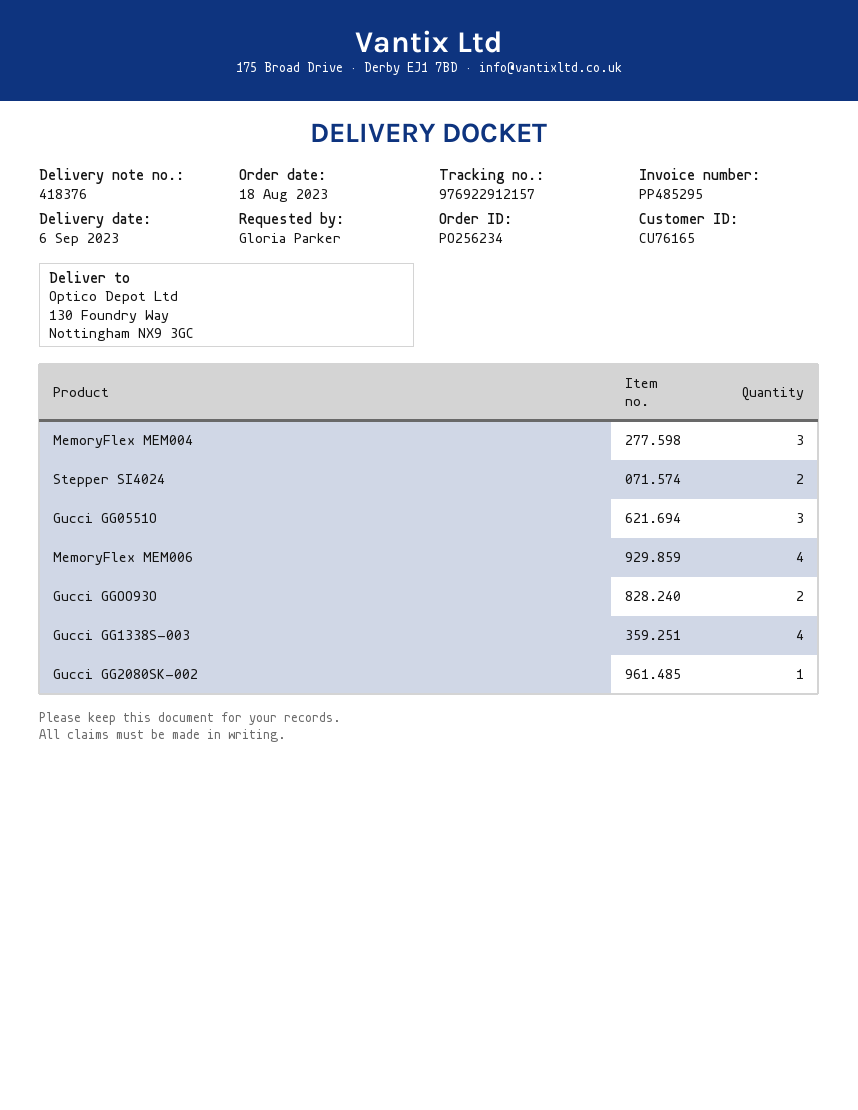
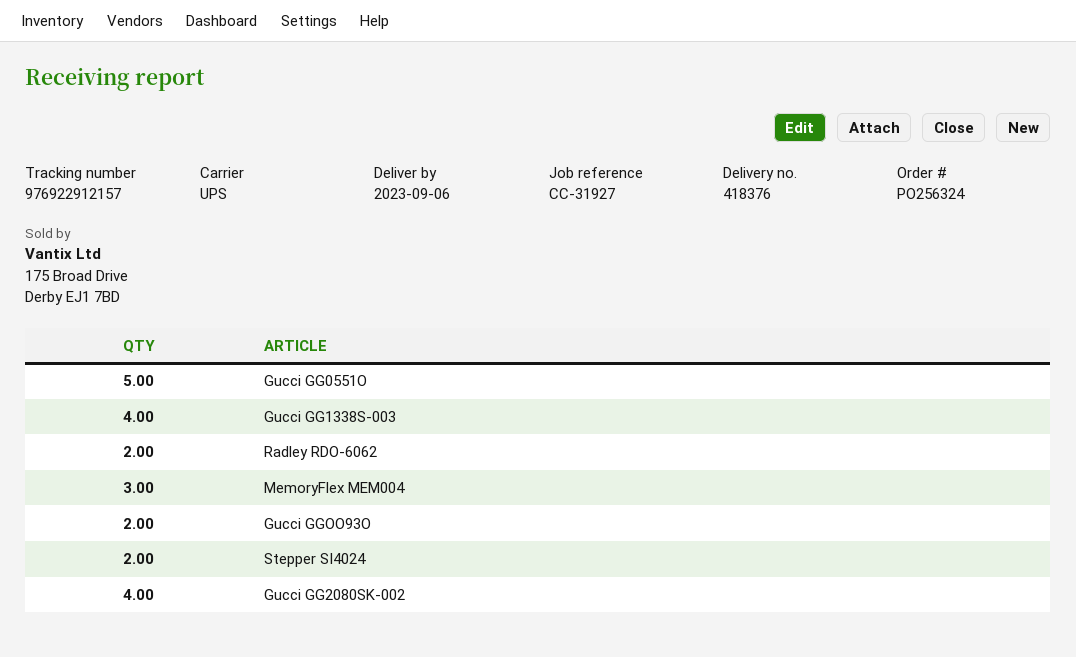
order number: PO256234 -> PO256324
Gucci GG0551O: 3 -> 5
MemoryFlex MEM006: 4 -> none
Gucci GG2080SK-002: 1 -> 4
Radley RDO-6062: none -> 2

